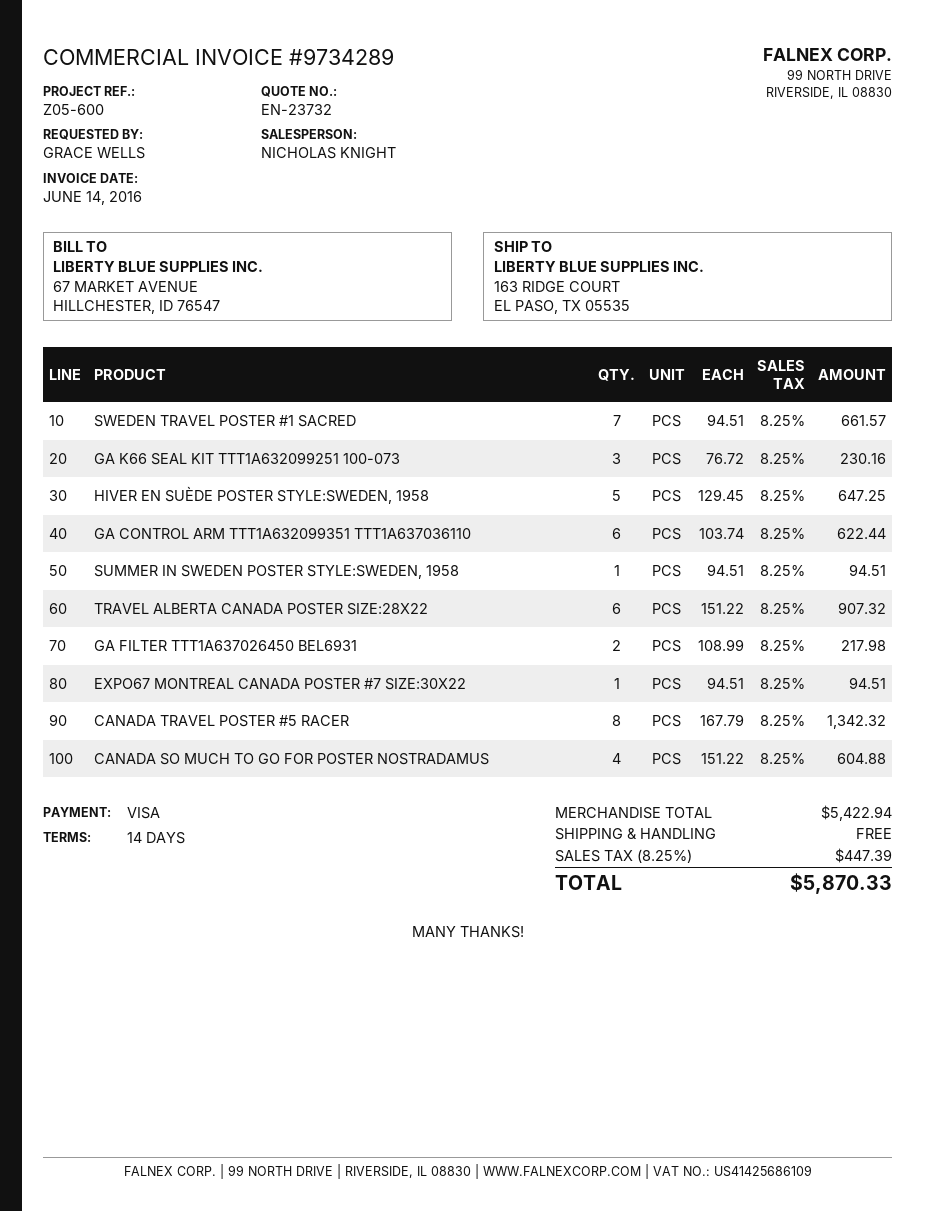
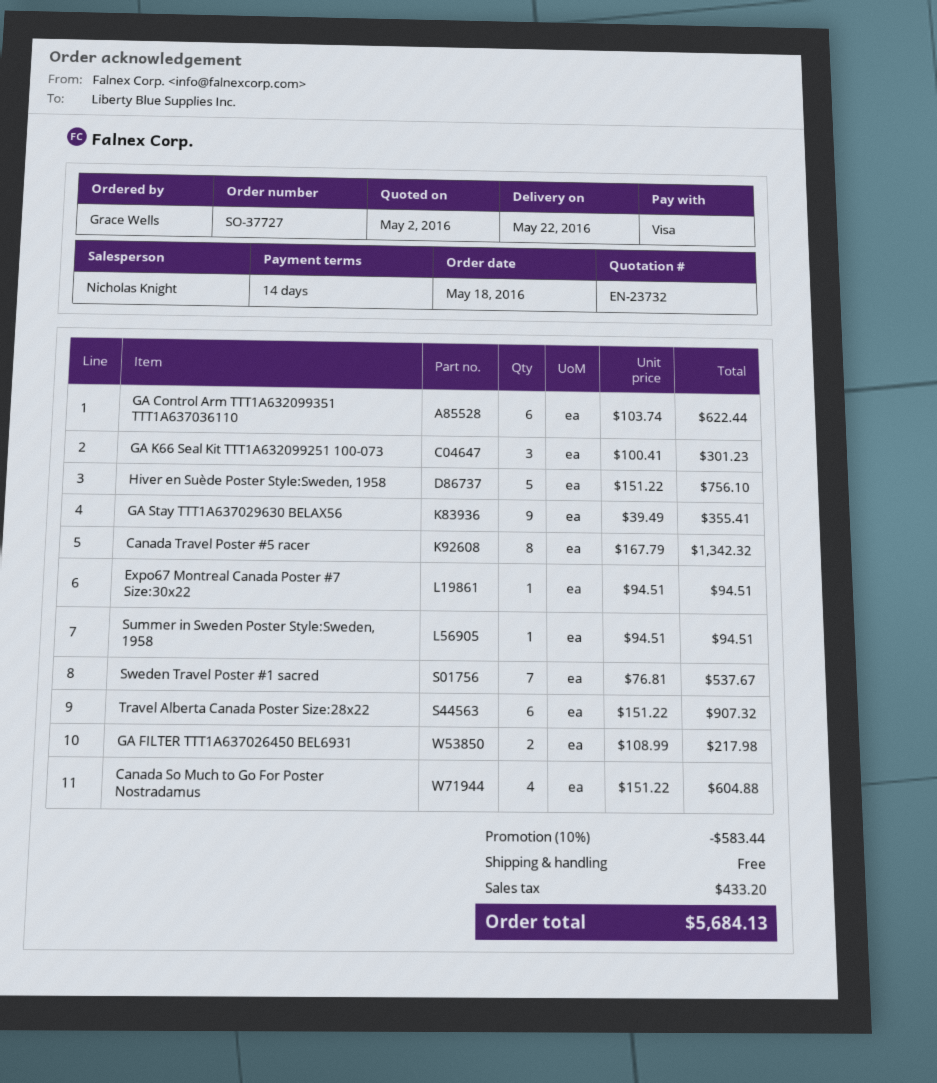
SWEDEN TRAVEL POSTER #1 SACRED: 7 x 94.51 = 661.57 -> 7 x 76.81 = 537.67
GA K66 SEAL KIT TTT1A632099251 100-073: 3 x 76.72 = 230.16 -> 3 x 100.41 = 301.23
HIVER EN SUÈDE POSTER STYLE:SWEDEN, 1958: 5 x 129.45 = 647.25 -> 5 x 151.22 = 756.10
GA Stay TTT1A637029630 BELAX56: none -> 9 x 39.49 = 355.41
discount: none -> 10% = 583.44
tax: 447.39 -> 433.20
total: 5870.33 -> 5684.13

